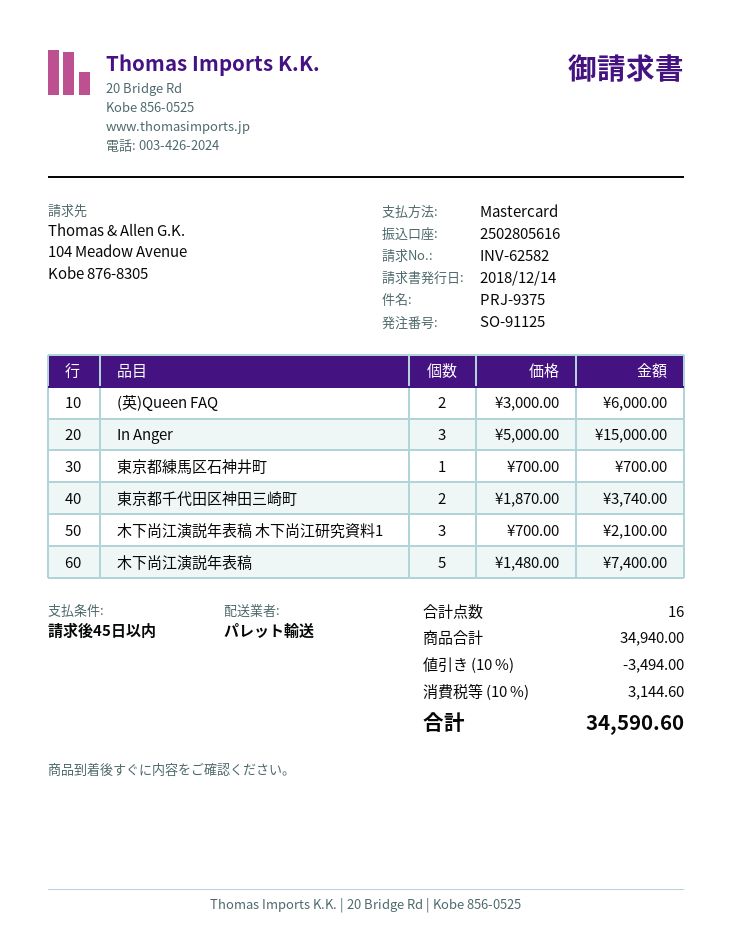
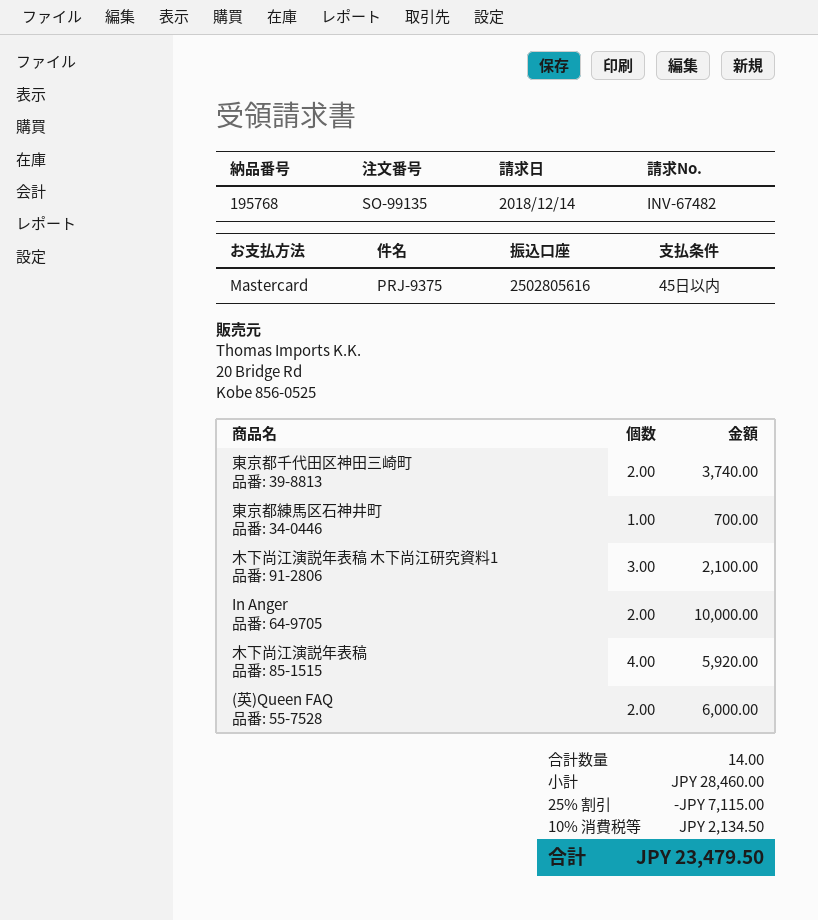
order number: SO-91125 -> SO-99135
invoice number: INV-62582 -> INV-67482
In Anger: 3 for 15000.00 -> 2 for 10000.00
木下尚江演説年表稿: 5 for 7400.00 -> 4 for 5920.00
total quantity: 16 -> 14
subtotal: 34940.00 -> 28460.00
discount: 10% = 3494.00 -> 25% = 7115.00
tax: 10% = 3144.60 -> 10% = 2134.50
total: 34590.60 -> 23479.50

